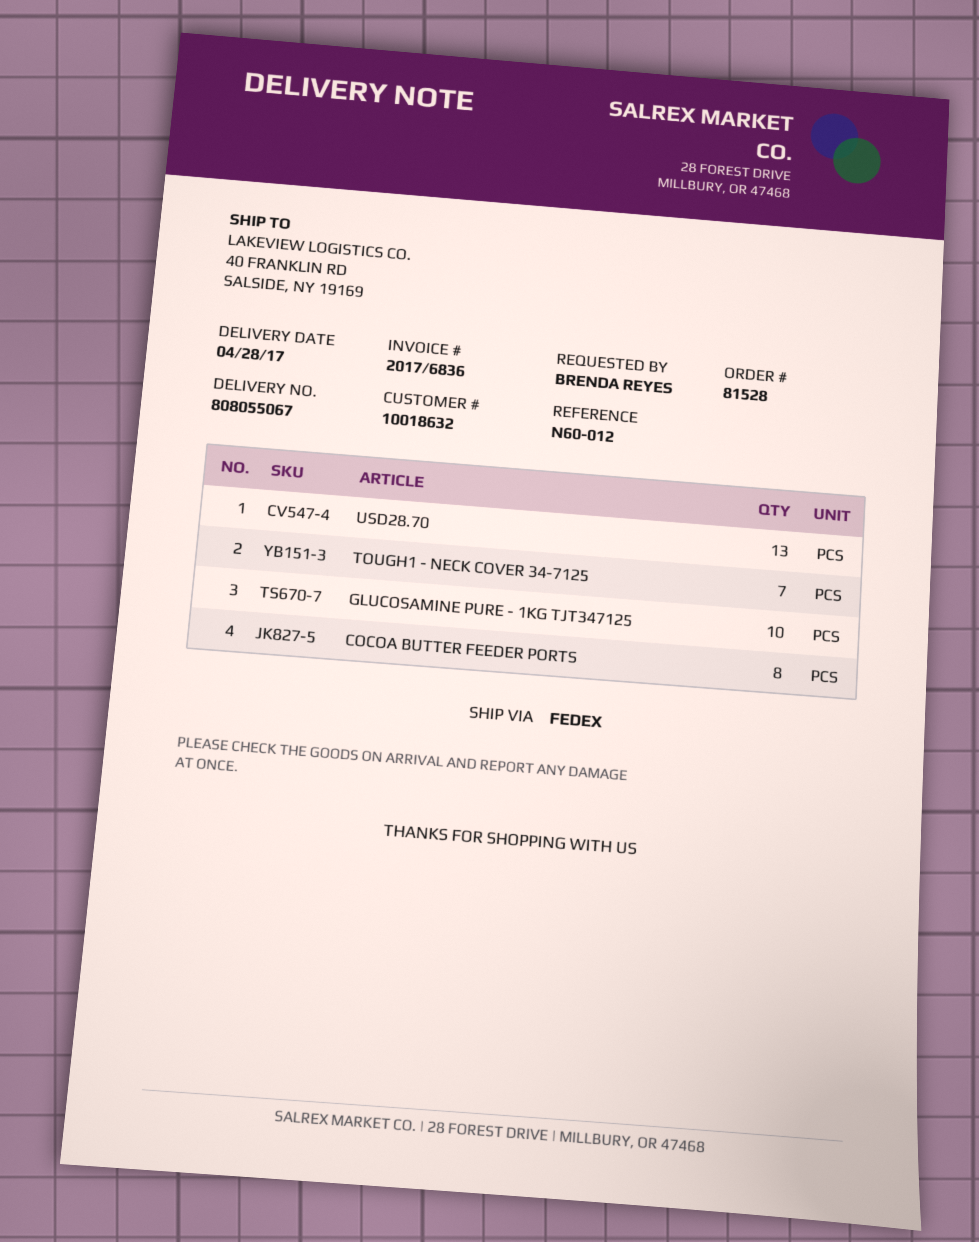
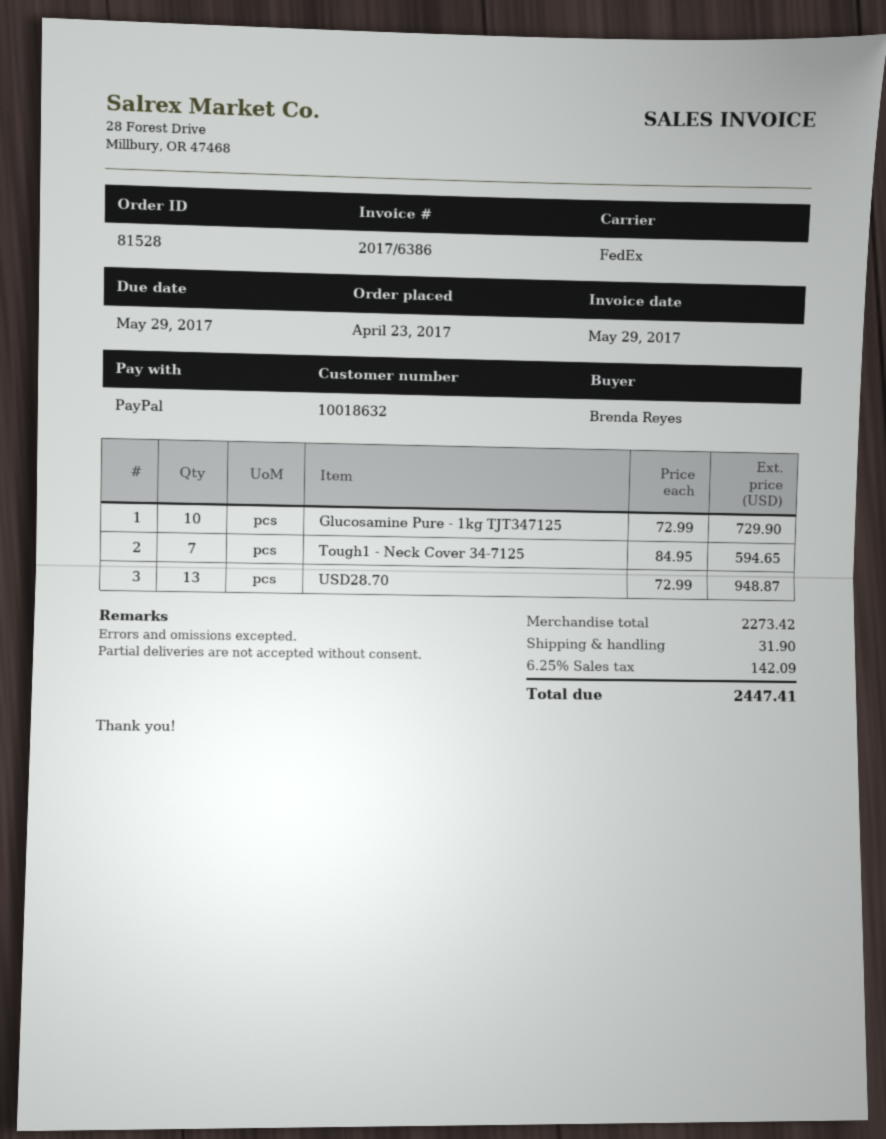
invoice number: 2017/6836 -> 2017/6386
COCOA BUTTER FEEDER PORTS: 8 -> none

